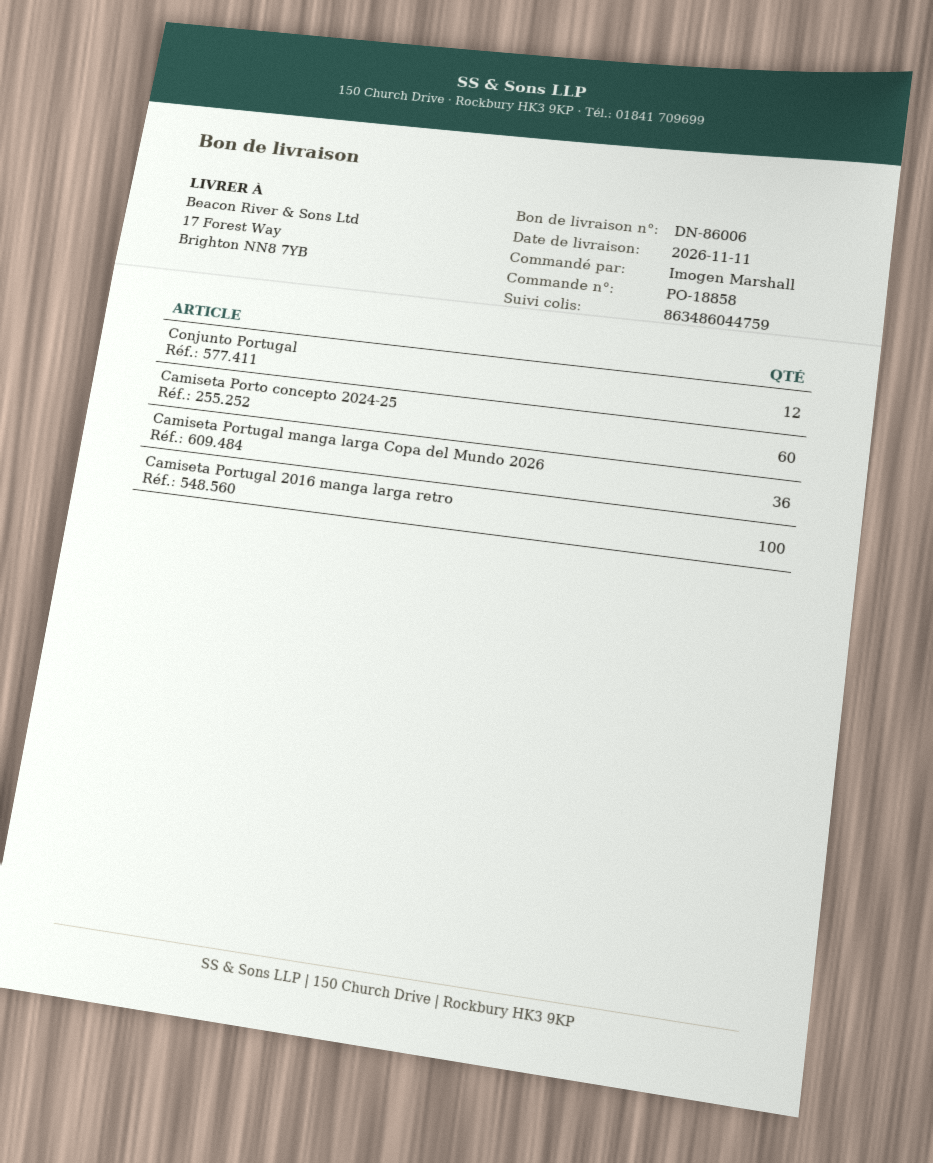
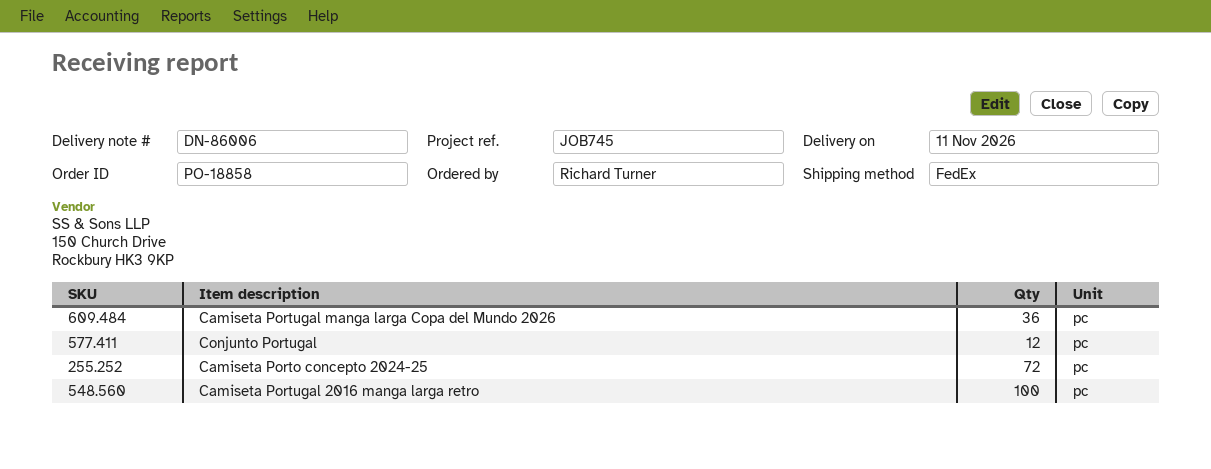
ordered by: Imogen Marshall -> Richard Turner
Camiseta Porto concepto 2024-25: 60 -> 72

